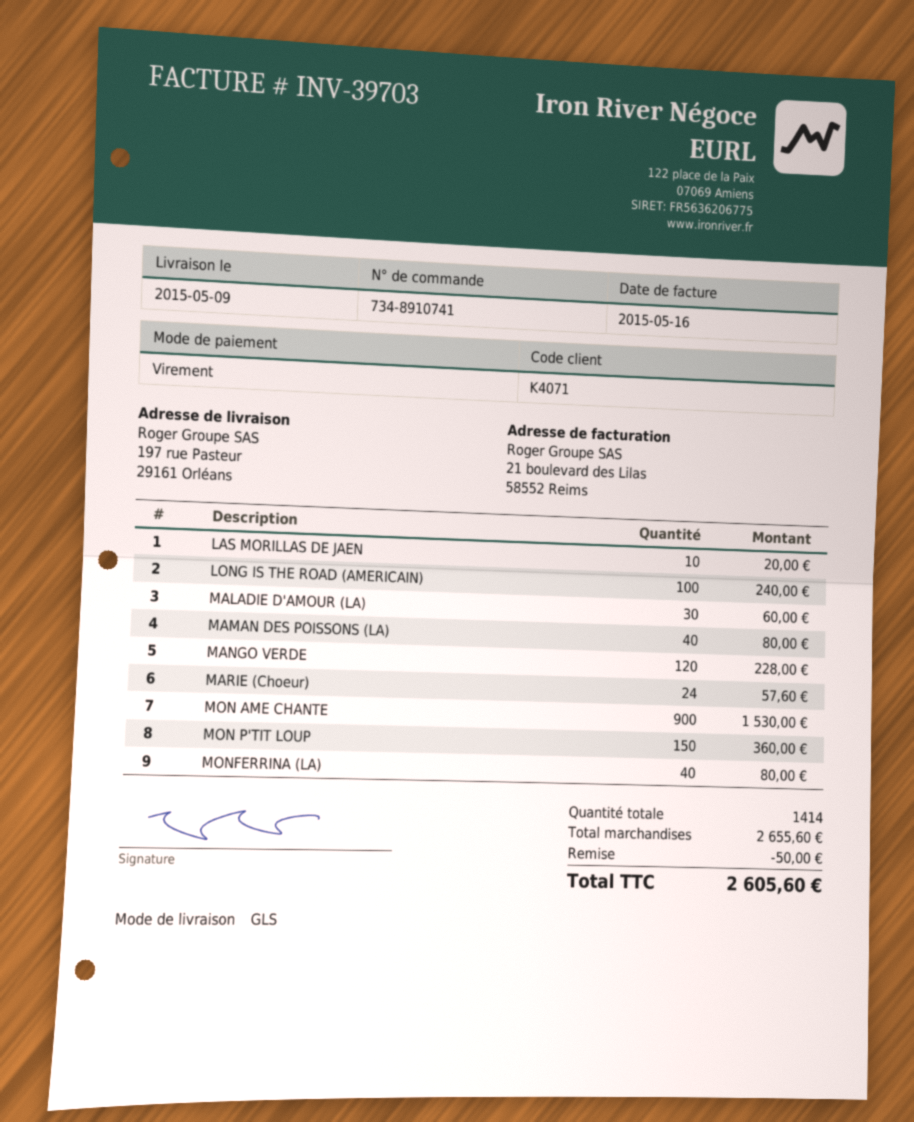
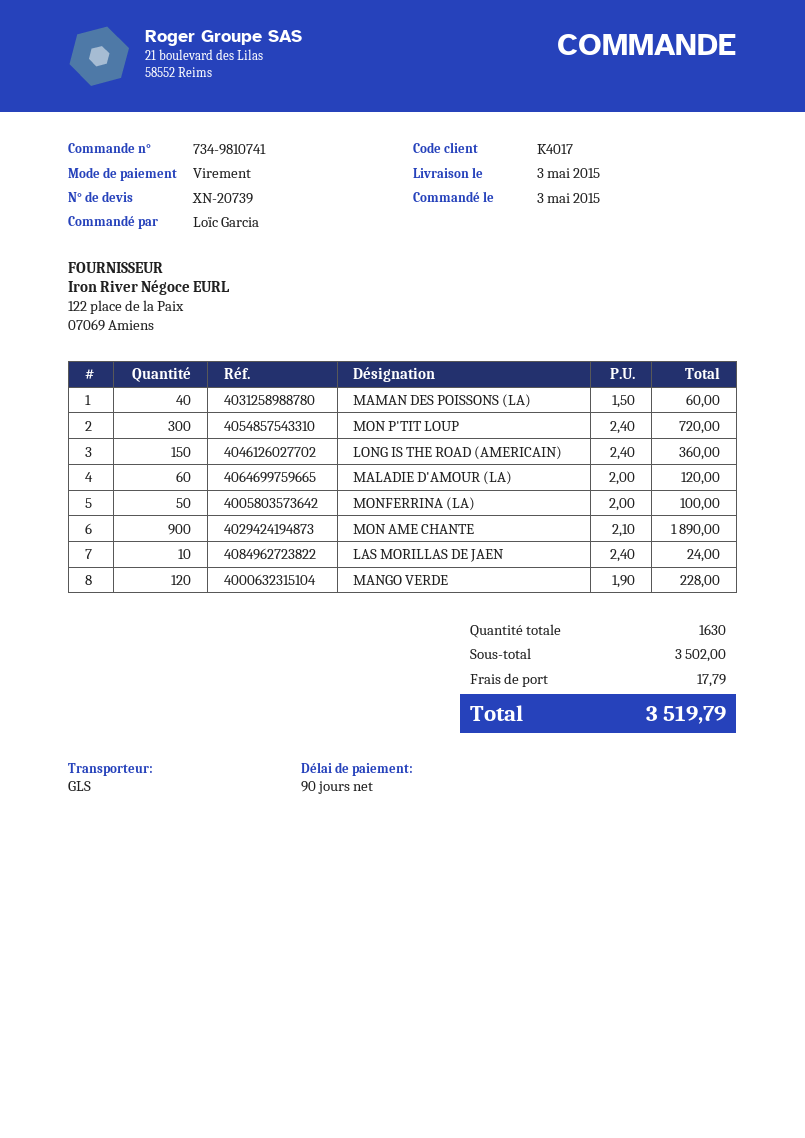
order number: 734-8910741 -> 734-9810741
delivery date: 2015-05-09 -> 2015-05-03
customer number: K4071 -> K4017
LAS MORILLAS DE JAEN: 10 for 20.00 -> 10 for 24.00
LONG IS THE ROAD (AMERICAIN): 100 for 240.00 -> 150 for 360.00
MALADIE D'AMOUR (LA): 30 for 60.00 -> 60 for 120.00
MAMAN DES POISSONS (LA): 40 for 80.00 -> 40 for 60.00
MARIE (Choeur): 24 for 57.60 -> none
MON AME CHANTE: 900 for 1530.00 -> 900 for 1890.00
MON P'TIT LOUP: 150 for 360.00 -> 300 for 720.00
MONFERRINA (LA): 40 for 80.00 -> 50 for 100.00
total quantity: 1414 -> 1630
subtotal: 2655.60 -> 3502.00
discount: 50.00 -> none
shipping: none -> 17.79
total: 2605.60 -> 3519.79

